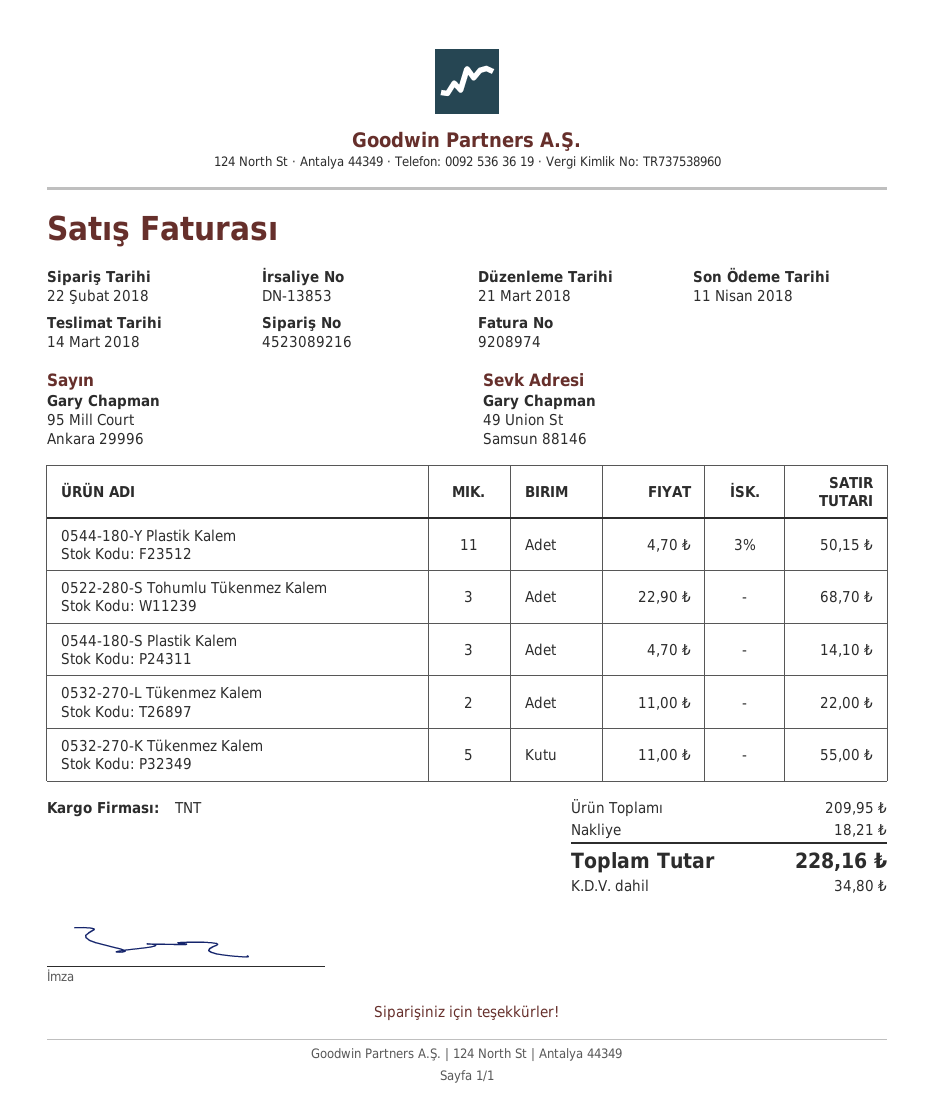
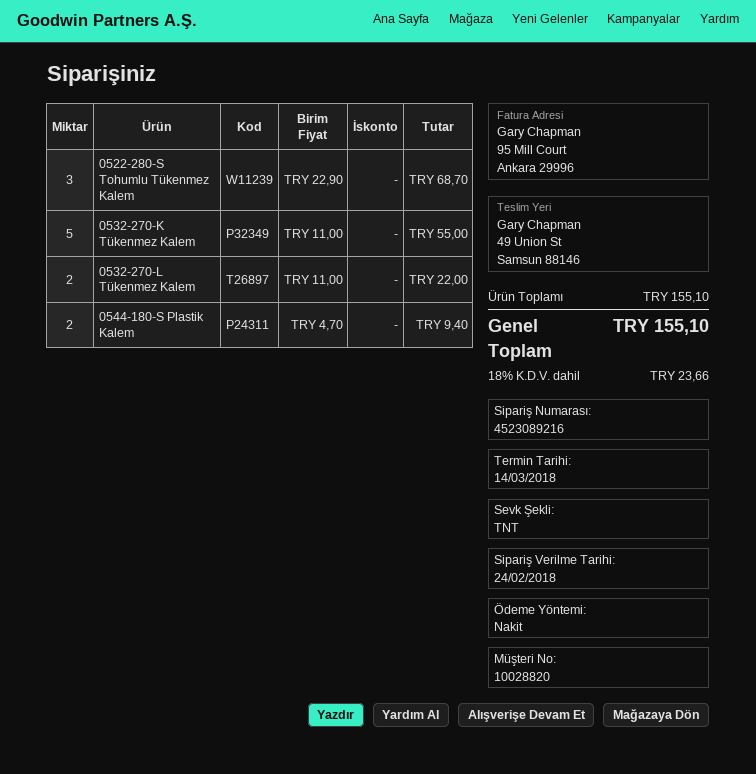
order date: 2018-02-22 -> 2018-02-24
0544-180-Y Plastik Kalem: 11 x 4.70 - 3% = 50.15 -> none
0544-180-S Plastik Kalem: 3 x 4.70 = 14.10 -> 2 x 4.70 = 9.40
subtotal: 209.95 -> 155.10
shipping: 18.21 -> none
tax: 34.80 -> 23.66
total: 228.16 -> 155.10

